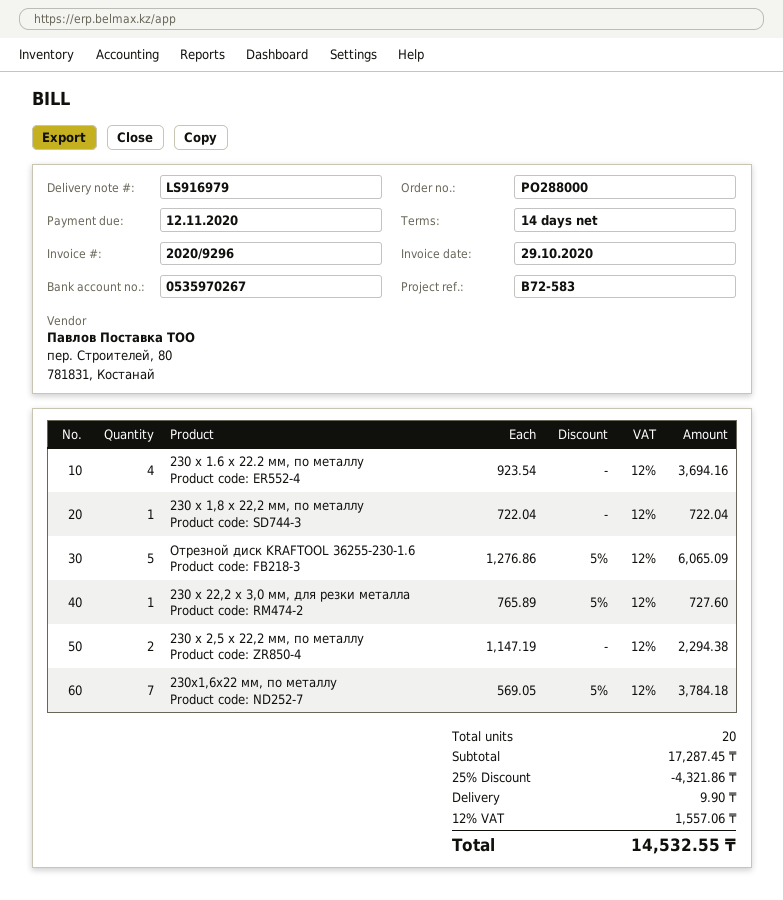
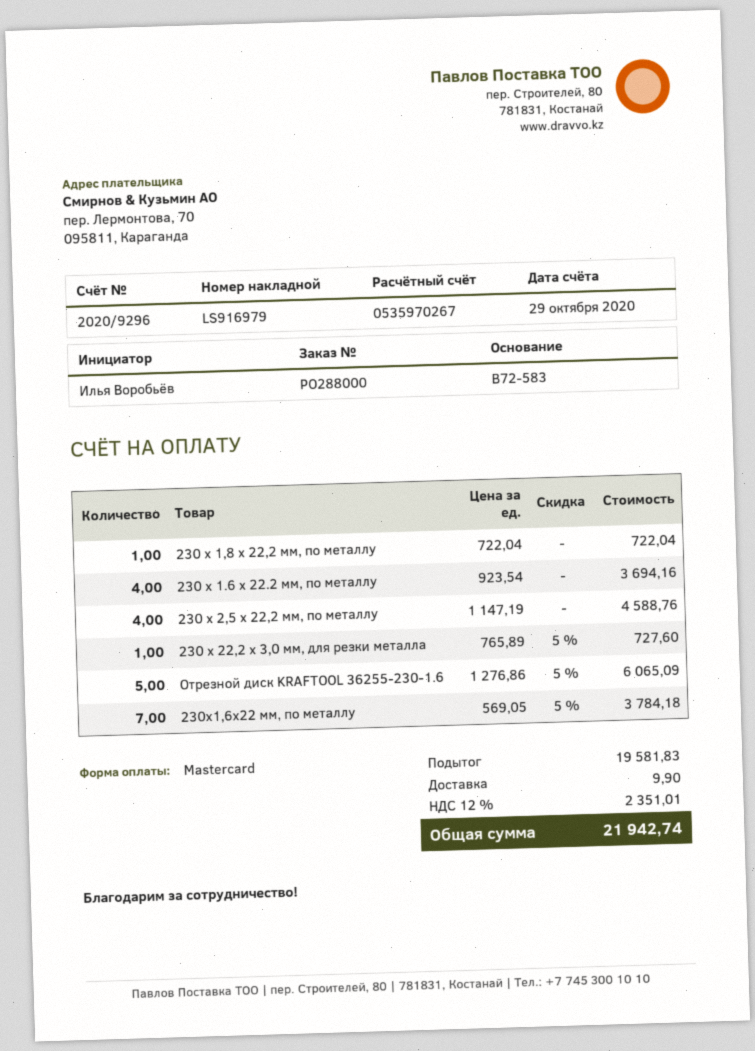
230 х 2,5 х 22,2 мм, по металлу: 2 x 1147.19 = 2294.38 -> 4 x 1147.19 = 4588.76
subtotal: 17287.45 -> 19581.83
discount: 25% = 4321.86 -> none
tax: 12% = 1557.06 -> 12% = 2351.01
total: 14532.55 -> 21942.74

